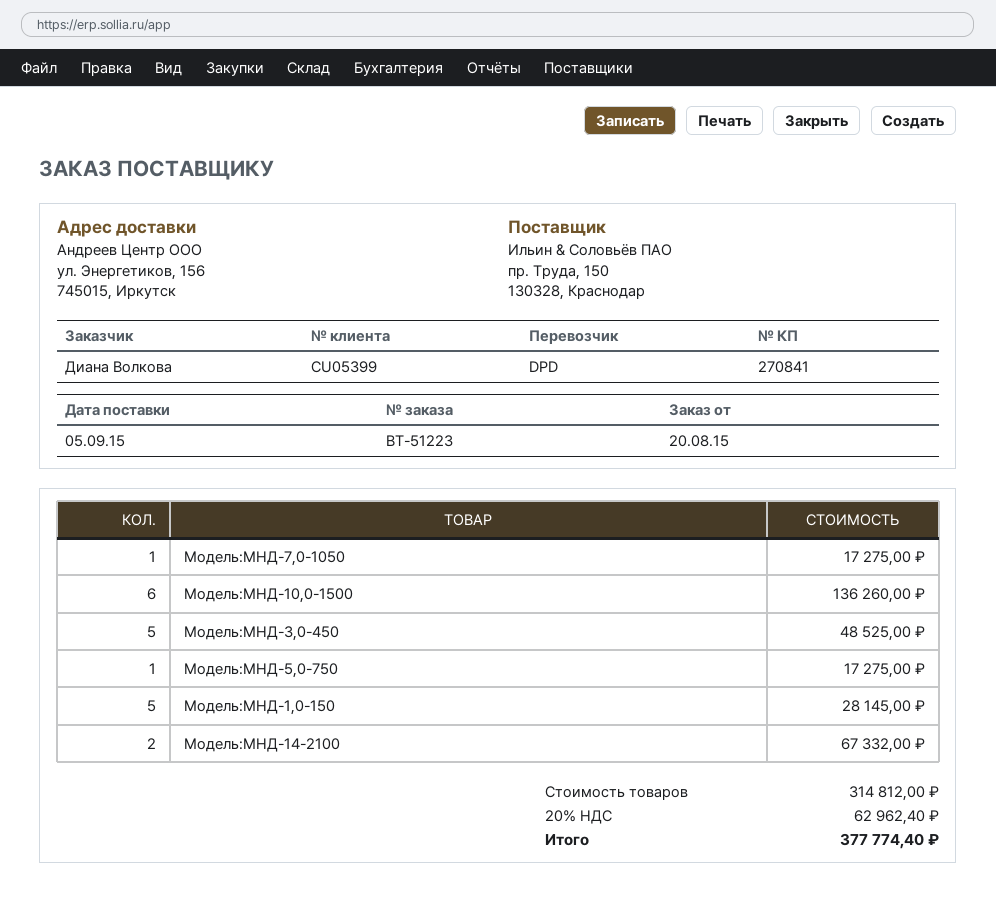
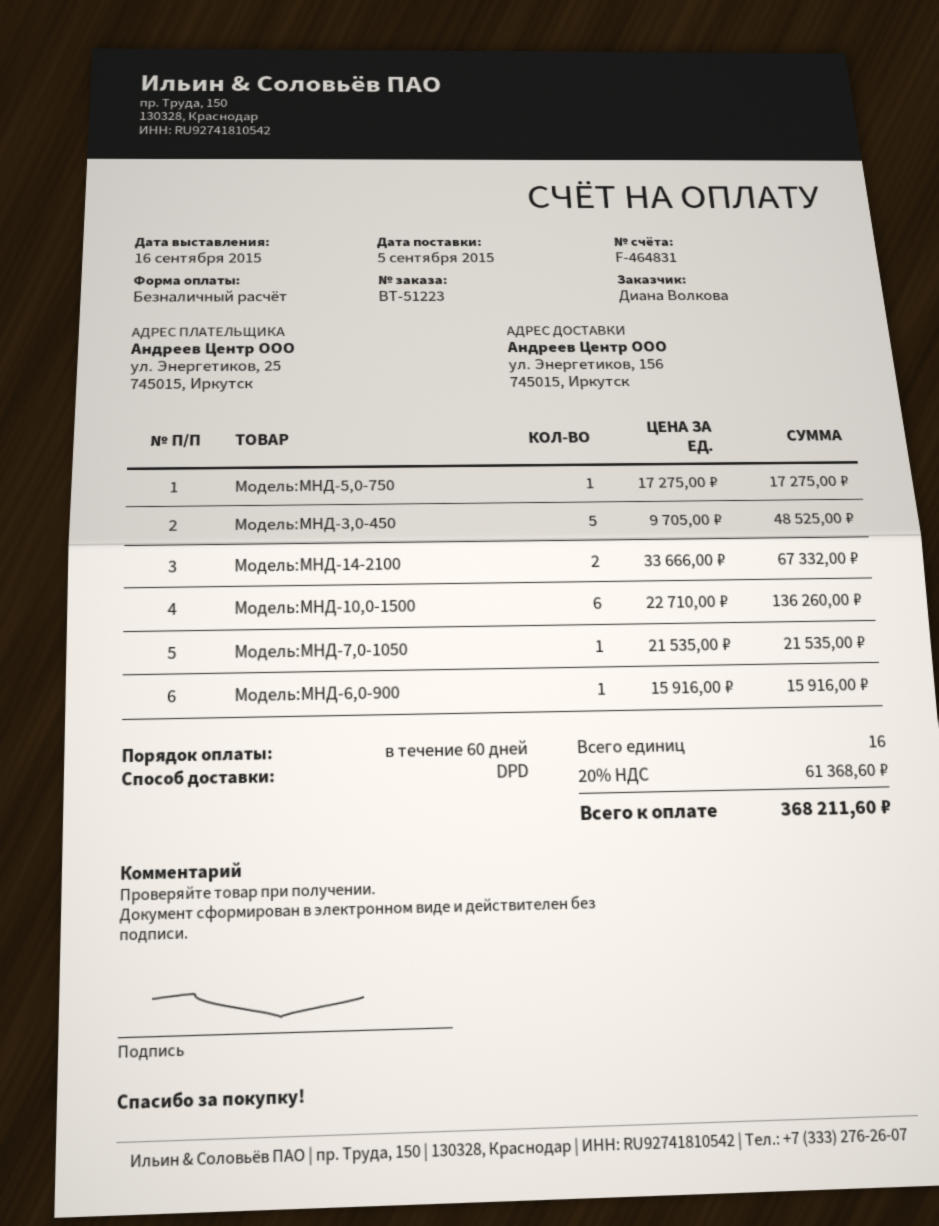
Модель:МНД-7,0-1050: 1 for 17275.00 -> 1 for 21535.00
Модель:МНД-1,0-150: 5 for 28145.00 -> none
Модель:МНД-6,0-900: none -> 1 for 15916.00
tax: 20% = 62962.40 -> 20% = 61368.60
total: 377774.40 -> 368211.60

